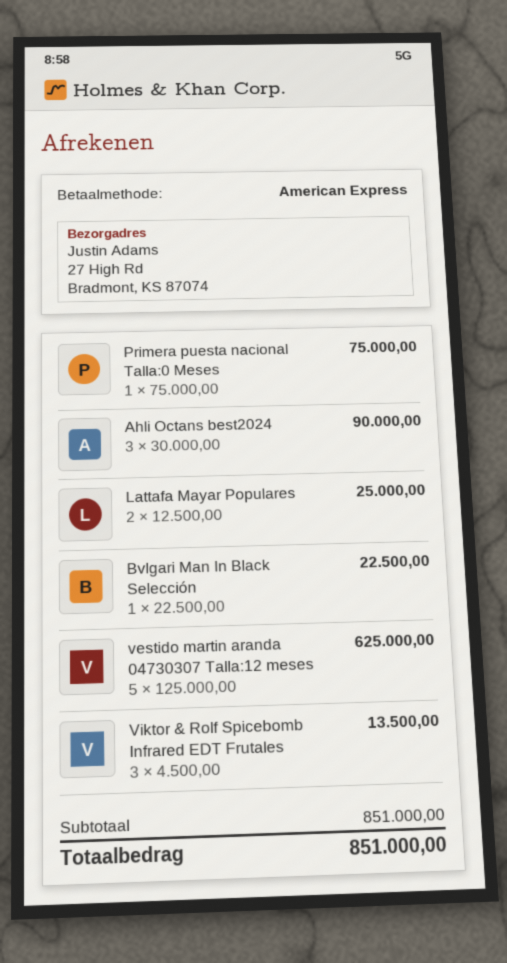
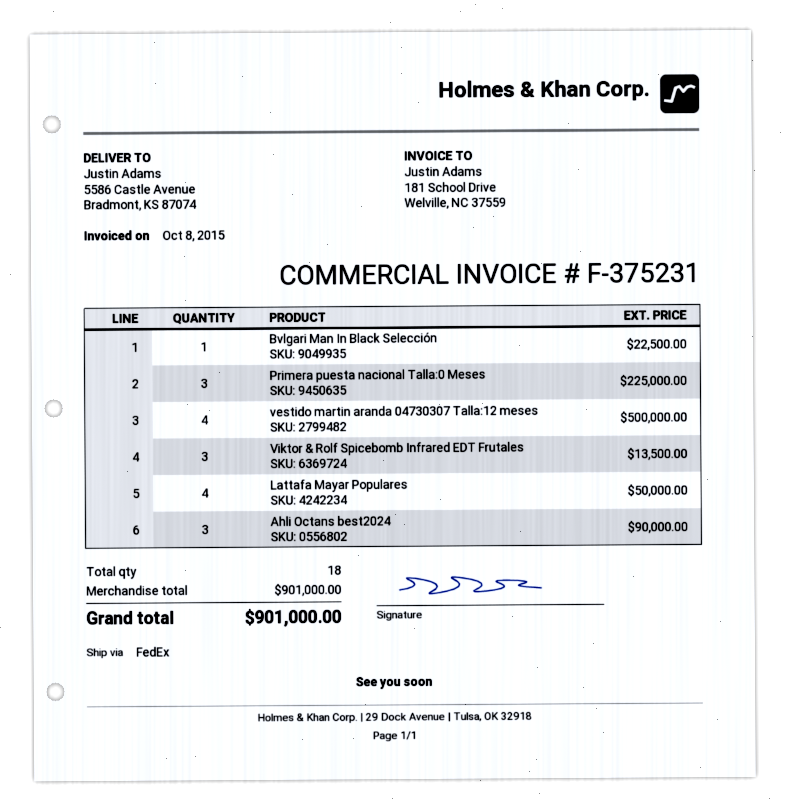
ship to: 27 High Rd, Bradmont, KS 87074 -> 5586 Castle Avenue, Bradmont, KS 87074
Primera puesta nacional Talla:0 Meses: 1 for 75000.00 -> 3 for 225000.00
Lattafa Mayar Populares: 2 for 25000.00 -> 4 for 50000.00
vestido martin aranda 04730307 Talla:12 meses: 5 for 625000.00 -> 4 for 500000.00
subtotal: 851000.00 -> 901000.00
total: 851000.00 -> 901000.00

